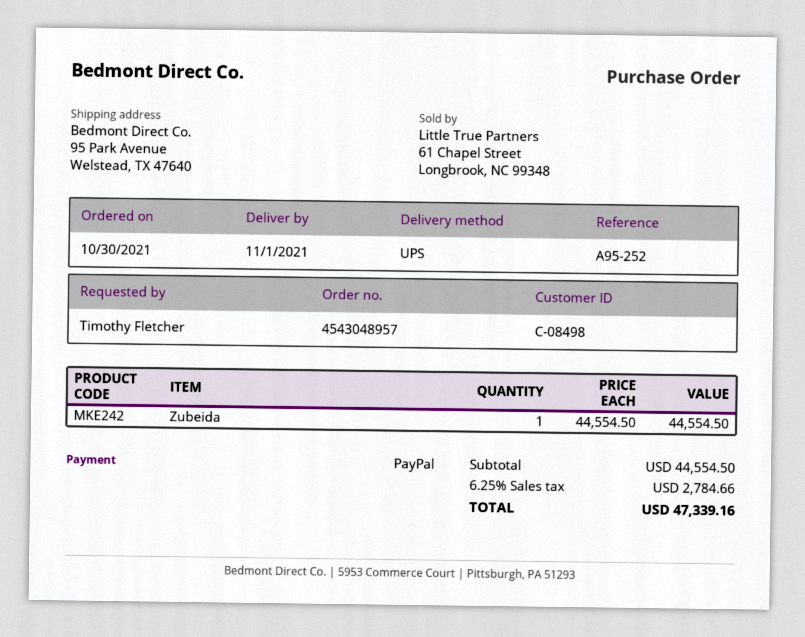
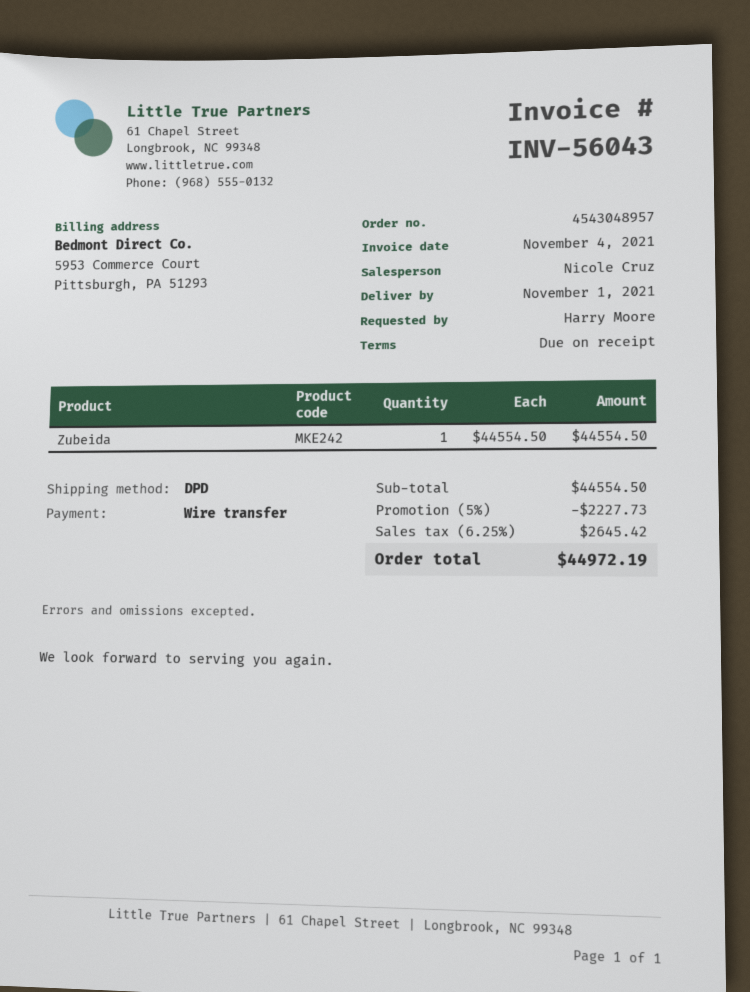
ordered by: Timothy Fletcher -> Harry Moore
payment method: PayPal -> bank transfer
shipping method: UPS -> DPD
discount: none -> 5% = 2227.73
tax: 6.25% = 2784.66 -> 6.25% = 2645.42
total: 47339.16 -> 44972.19

